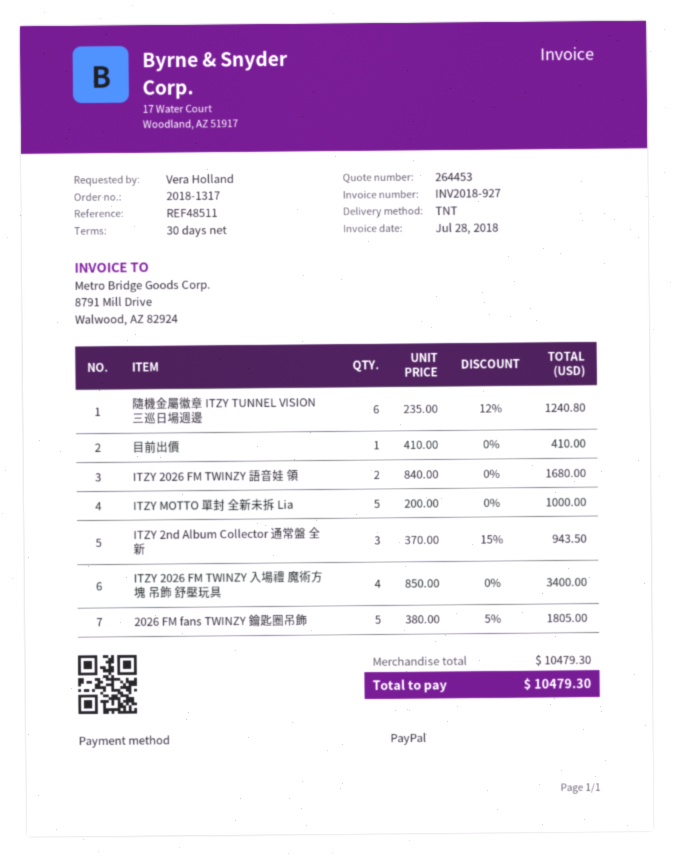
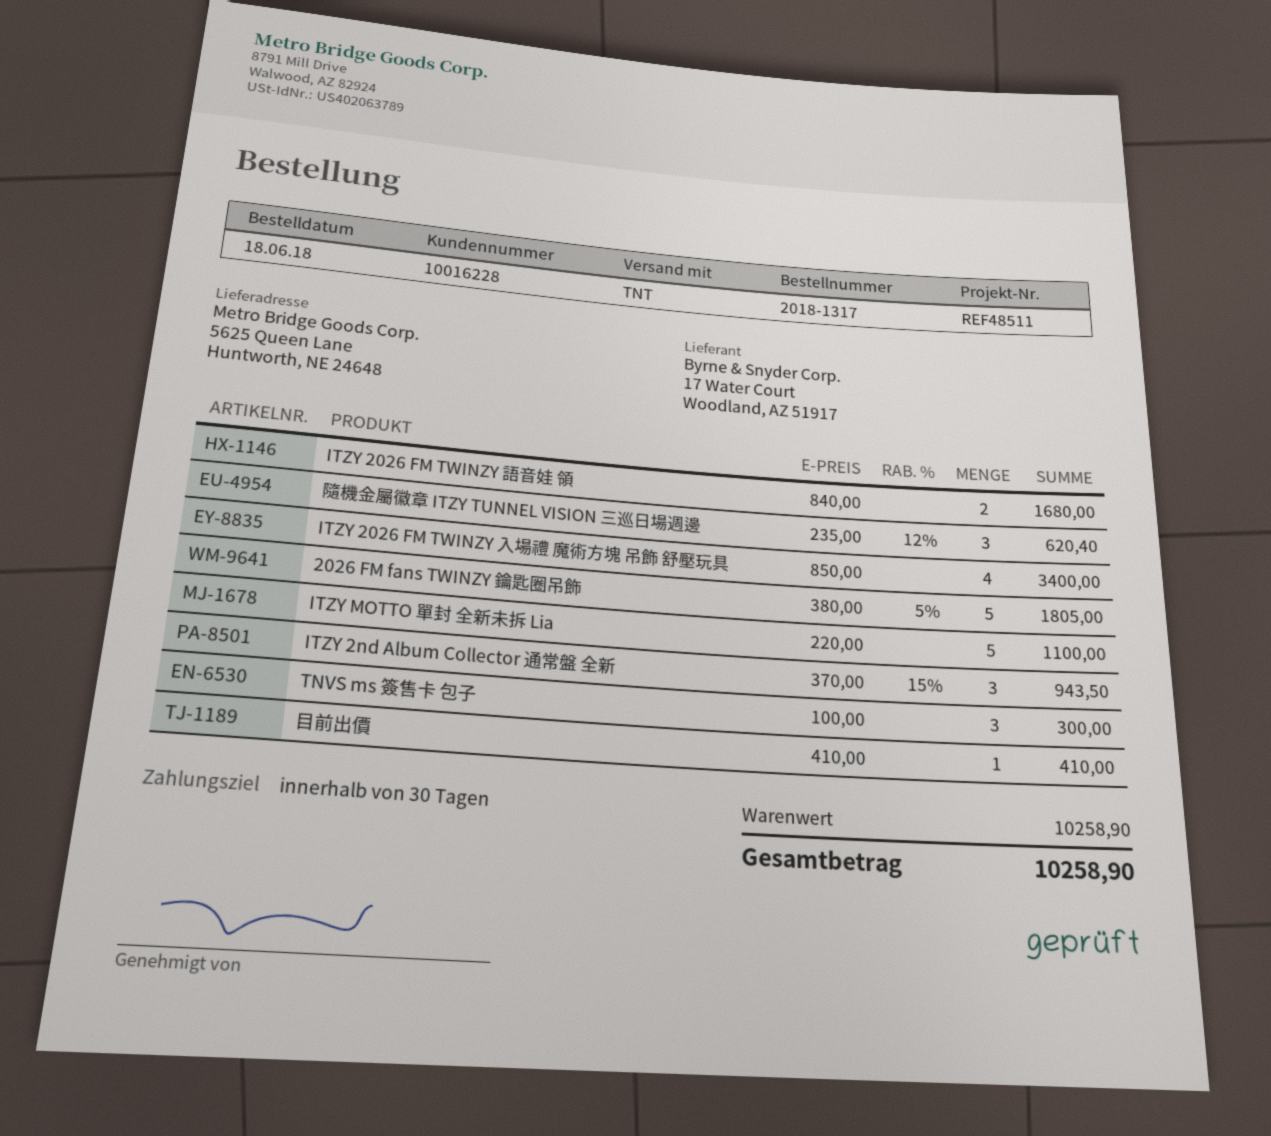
隨機金屬徽章 ITZY TUNNEL VISION 三巡日場週邊: 6 x 235.00 - 12% = 1240.80 -> 3 x 235.00 - 12% = 620.40
ITZY MOTTO 單封 全新未拆 Lia: 5 x 200.00 = 1000.00 -> 5 x 220.00 = 1100.00
TNVS ms 簽售卡 包子: none -> 3 x 100.00 = 300.00
subtotal: 10479.30 -> 10258.90
total: 10479.30 -> 10258.90

